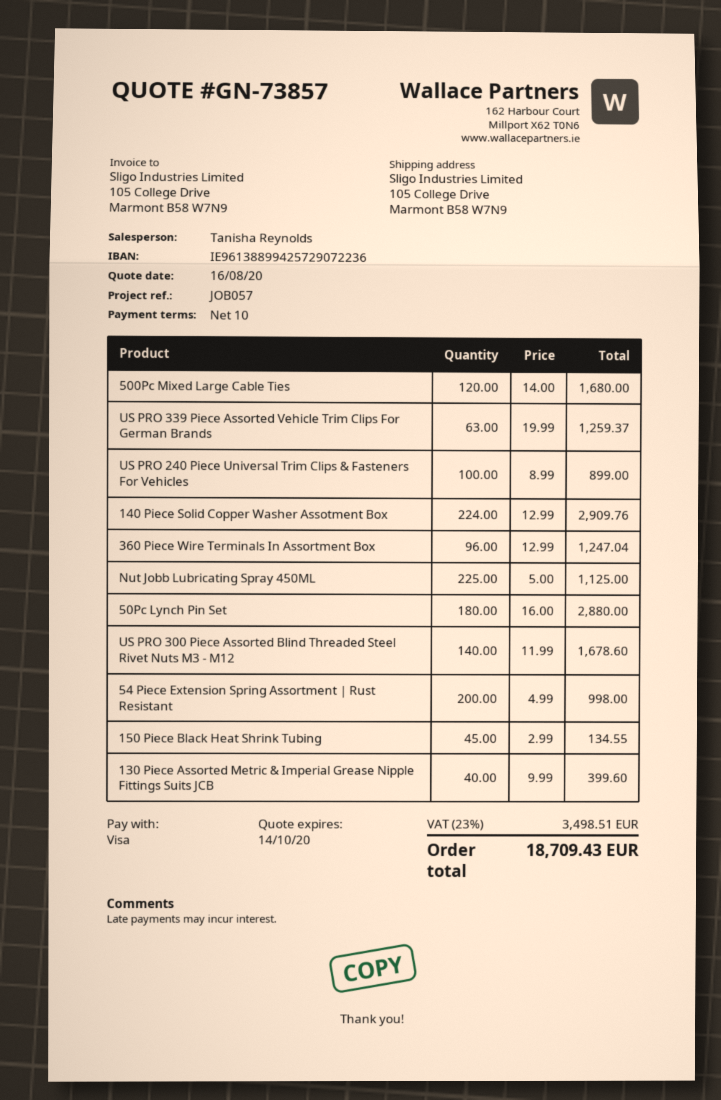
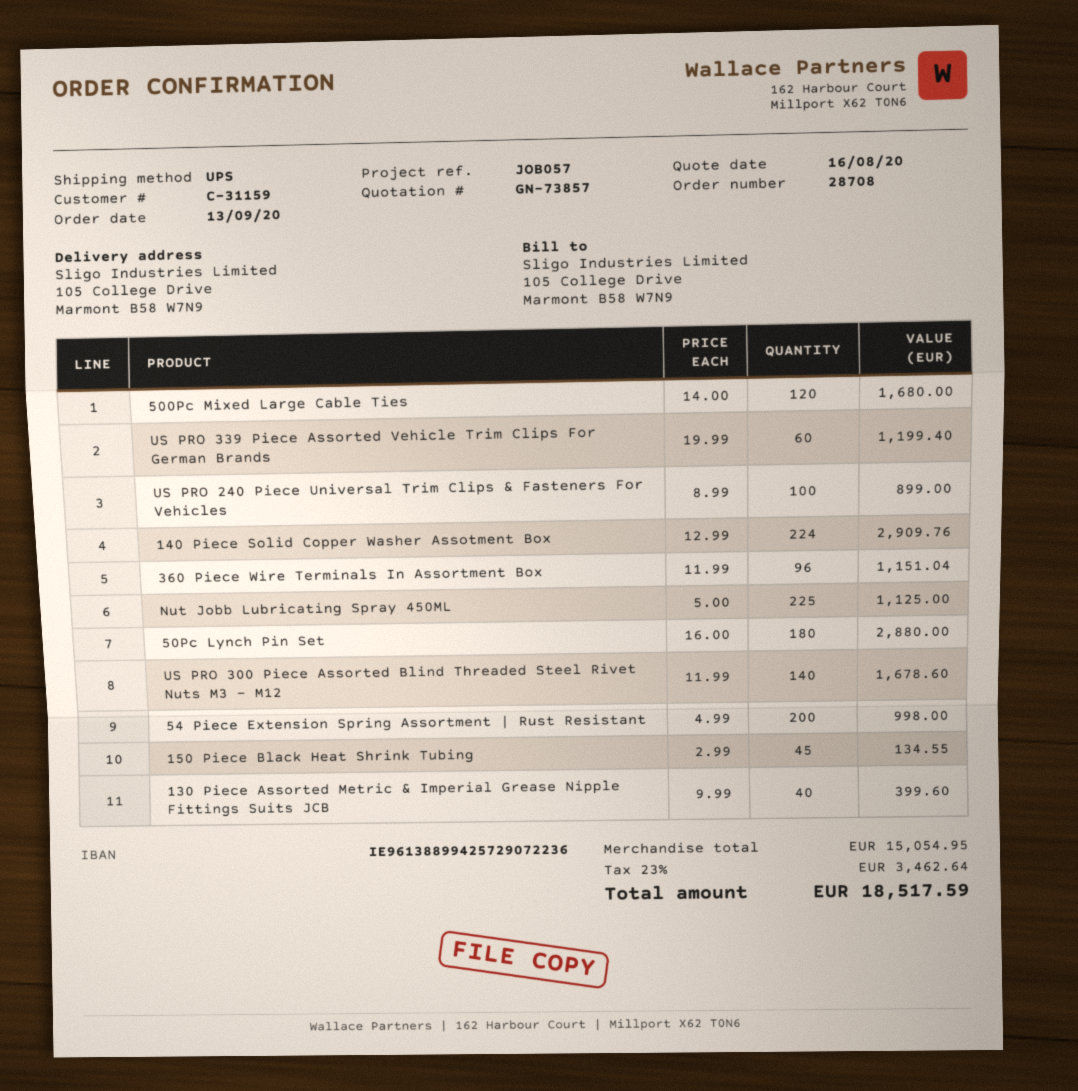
US PRO 339 Piece Assorted Vehicle Trim Clips For German Brands: 63 x 19.99 = 1259.37 -> 60 x 19.99 = 1199.40
360 Piece Wire Terminals In Assortment Box: 96 x 12.99 = 1247.04 -> 96 x 11.99 = 1151.04
tax: 23% = 3498.51 -> 23% = 3462.64
total: 18709.43 -> 18517.59

